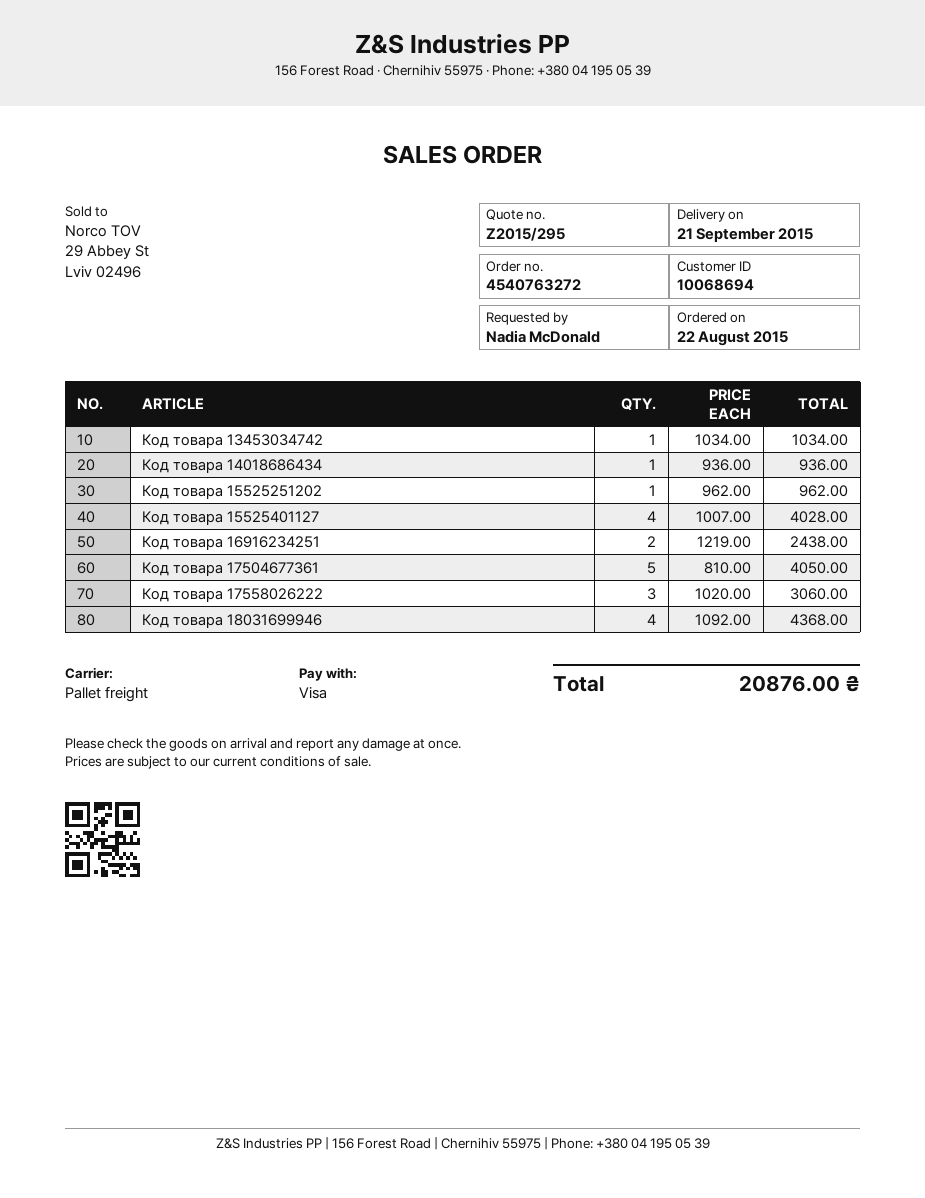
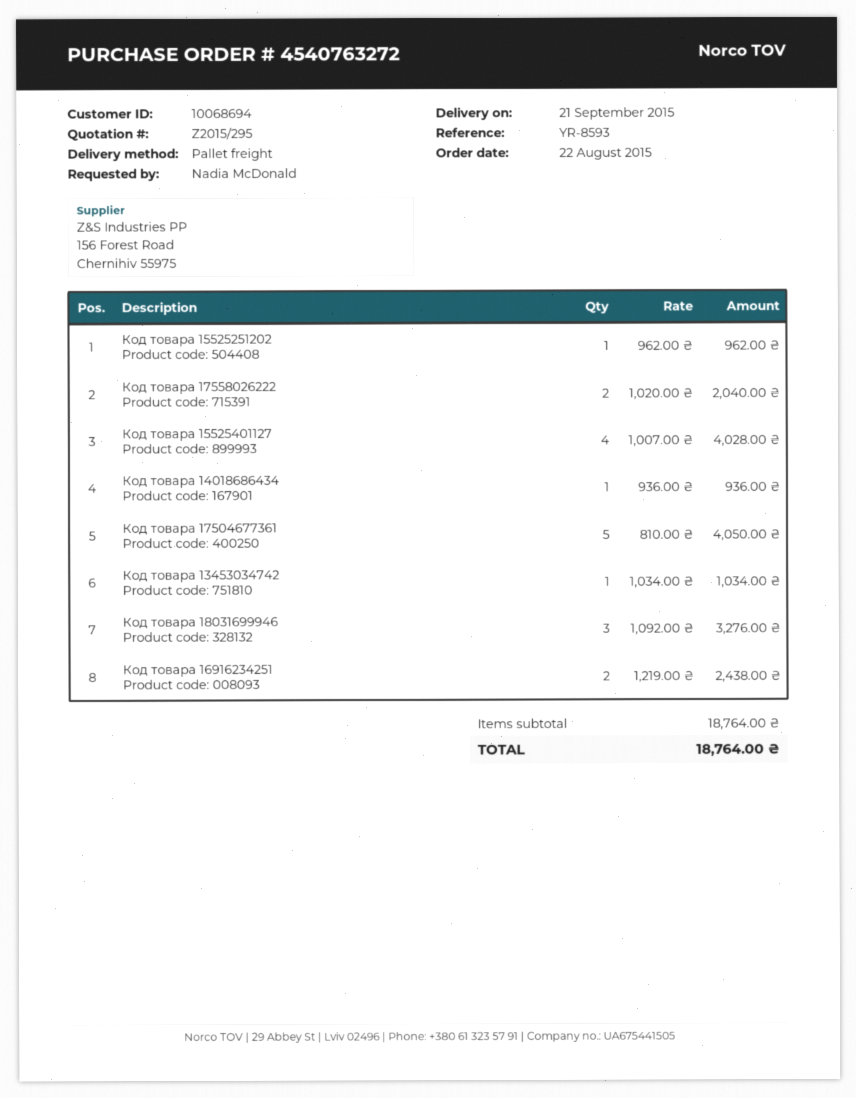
Код товара 17558026222: 3 x 1020.00 = 3060.00 -> 2 x 1020.00 = 2040.00
Код товара 18031699946: 4 x 1092.00 = 4368.00 -> 3 x 1092.00 = 3276.00
total: 20876.00 -> 18764.00

